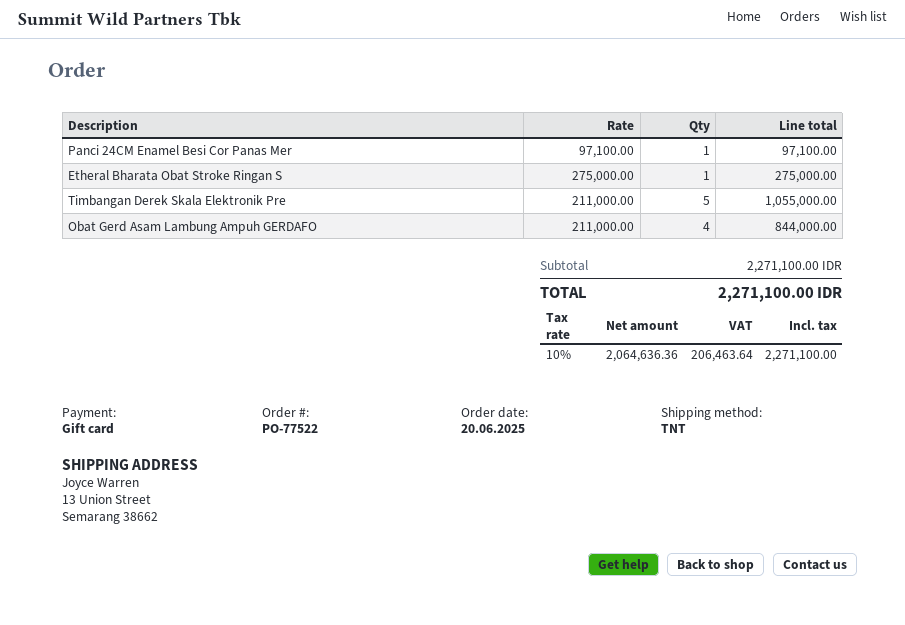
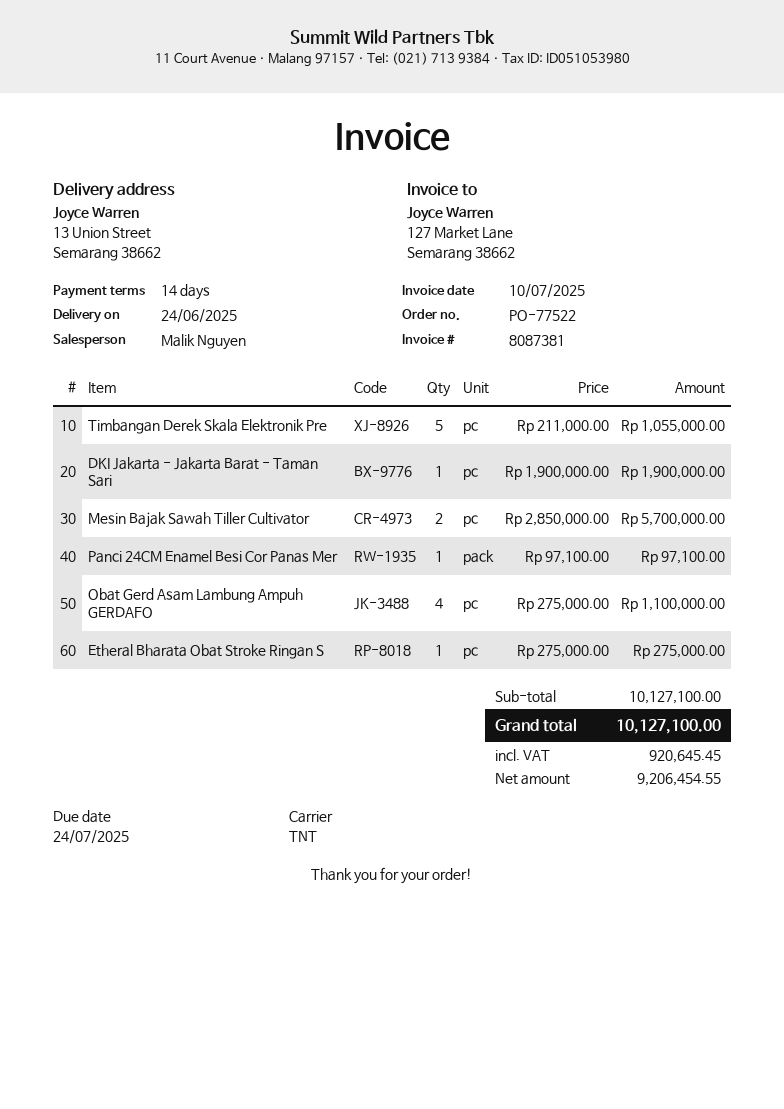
Obat Gerd Asam Lambung Ampuh GERDAFO: 4 x 211000.00 = 844000.00 -> 4 x 275000.00 = 1100000.00
DKI Jakarta - Jakarta Barat - Taman Sari: none -> 1 x 1900000.00 = 1900000.00
Mesin Bajak Sawah Tiller Cultivator: none -> 2 x 2850000.00 = 5700000.00
subtotal: 2271100.00 -> 10127100.00
net: 2064636.36 -> 9206454.55
tax: 206463.64 -> 920645.45
total: 2271100.00 -> 10127100.00

